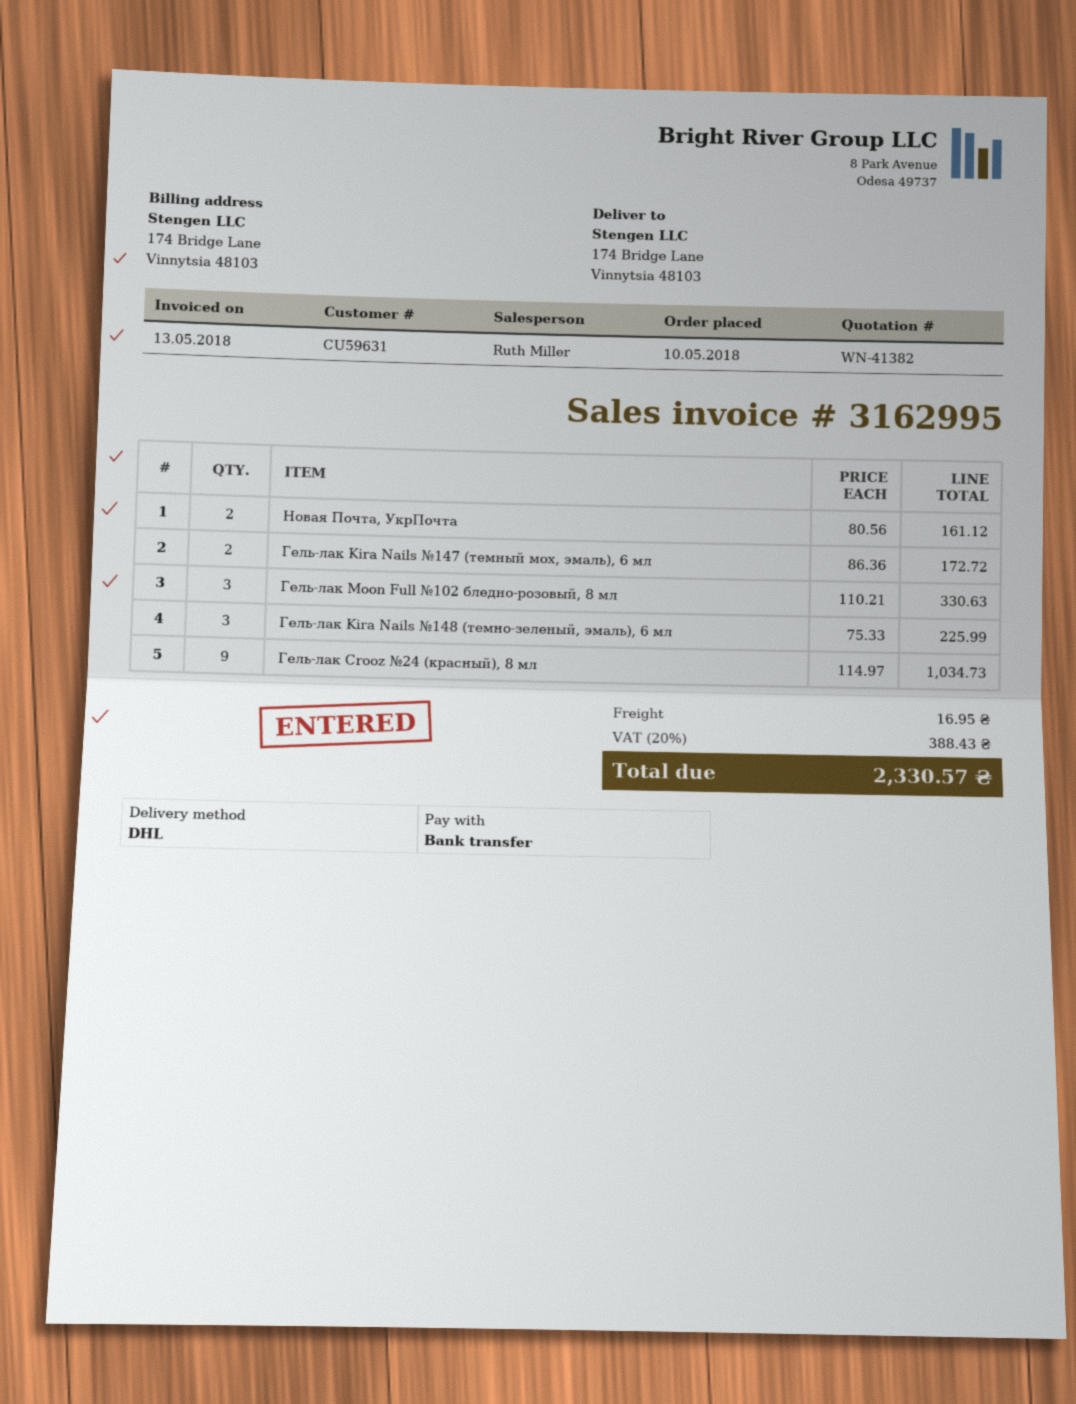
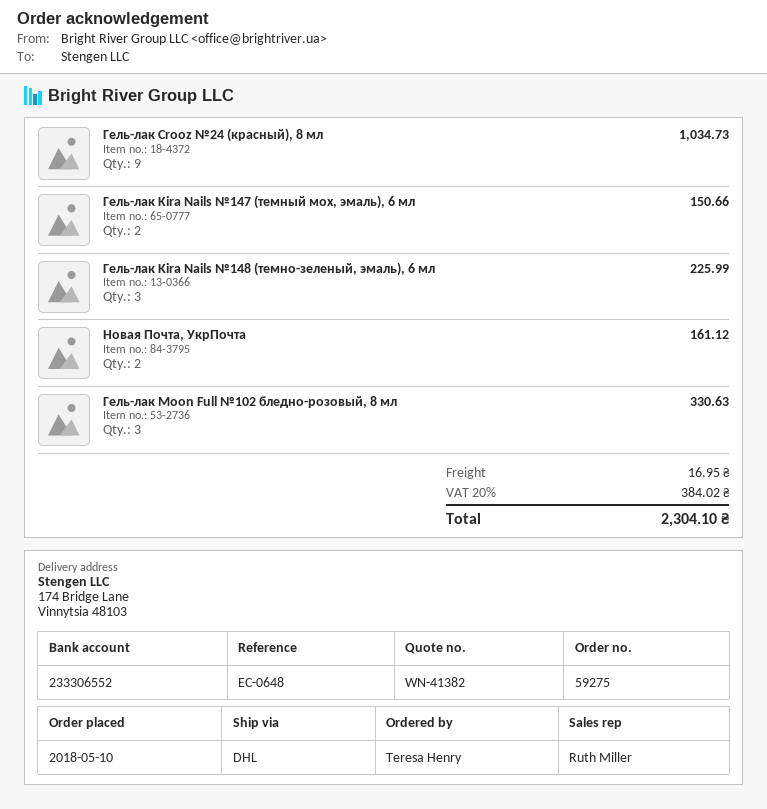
Гель-лак Kira Nails №147 (темный мох, эмаль), 6 мл: 2 for 172.72 -> 2 for 150.66
tax: 20% = 388.43 -> 20% = 384.02
total: 2330.57 -> 2304.10

